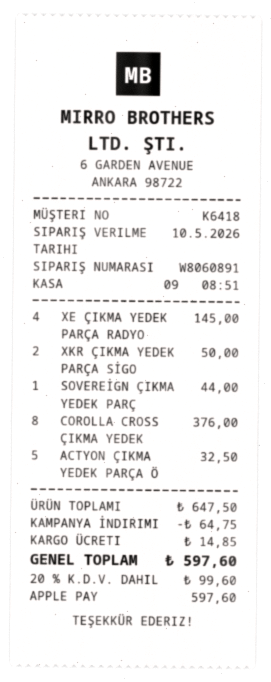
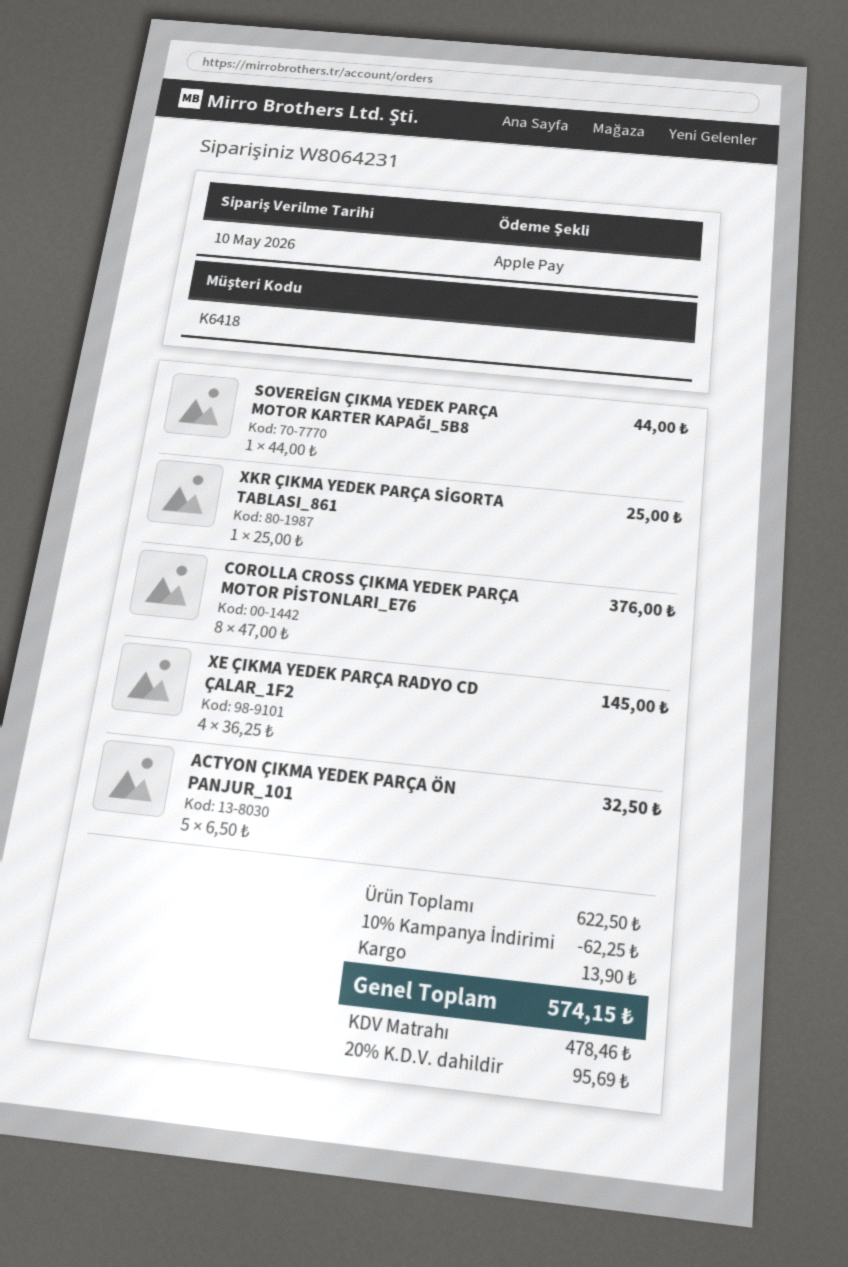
order number: W8060891 -> W8064231
XKR ÇIKMA YEDEK PARÇA SİGO: 2 for 50.00 -> 1 for 25.00
subtotal: 647.50 -> 622.50
discount: 64.75 -> 62.25
shipping: 14.85 -> 13.90
tax: 20% = 99.60 -> 20% = 95.69
total: 597.60 -> 574.15

